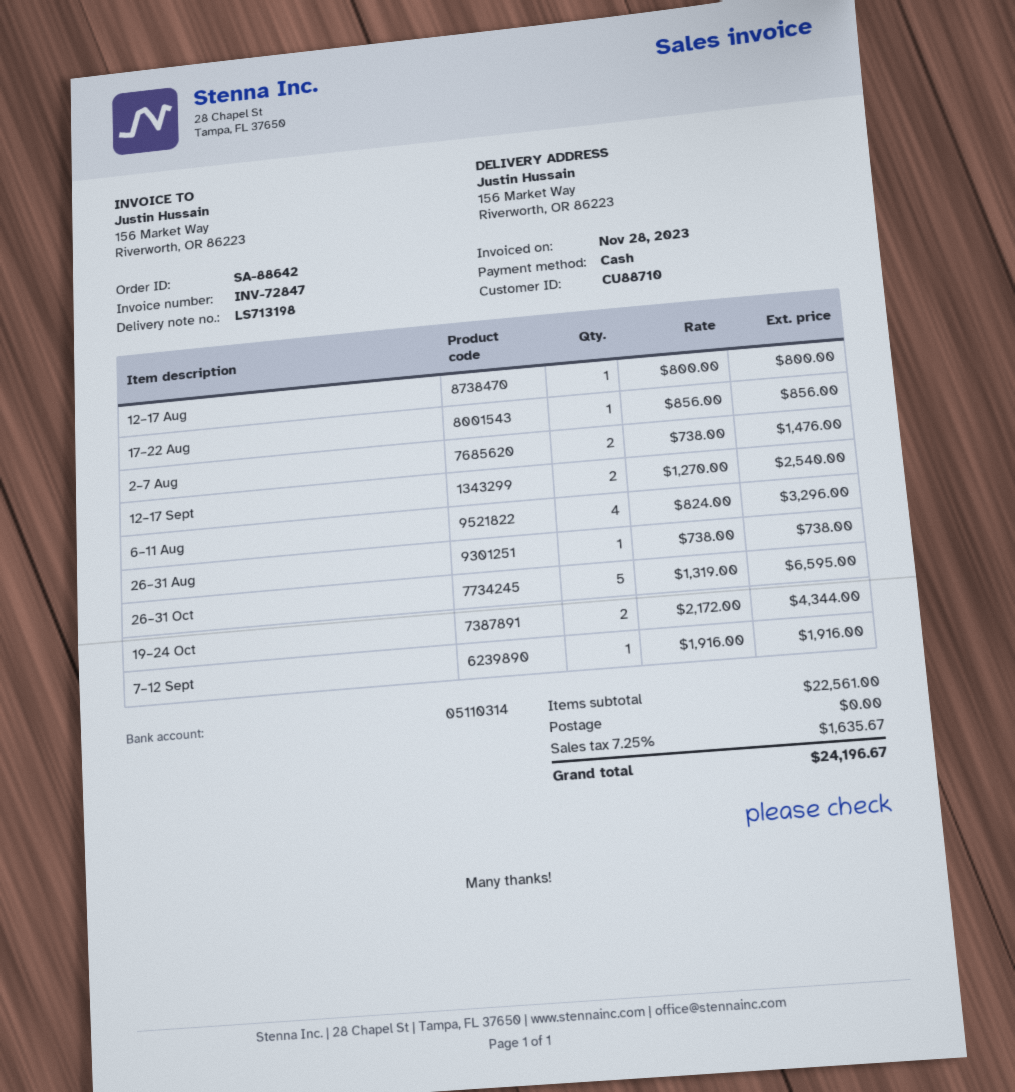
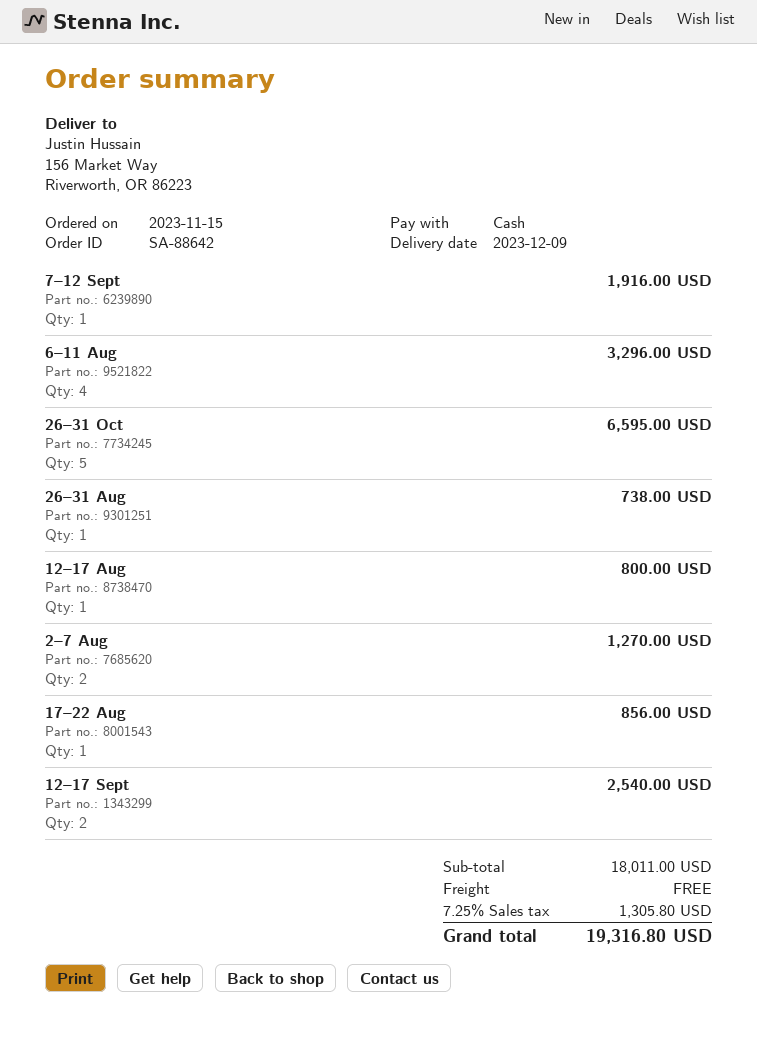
2–7 Aug: 2 for 1476.00 -> 2 for 1270.00
19–24 Oct: 2 for 4344.00 -> none
subtotal: 22561.00 -> 18011.00
tax: 7.25% = 1635.67 -> 7.25% = 1305.80
total: 24196.67 -> 19316.80

